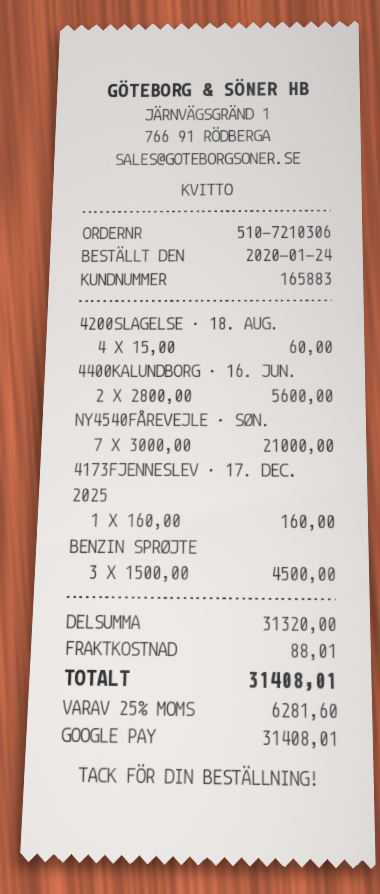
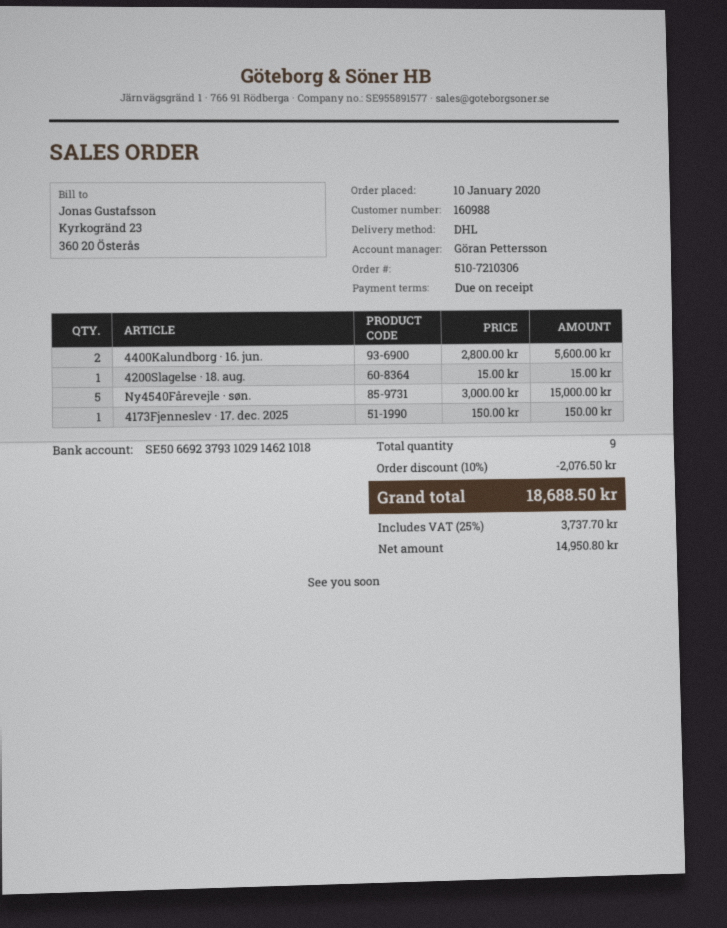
order date: 2020-01-24 -> 2020-01-10
customer number: 165883 -> 160988
4200SLAGELSE · 18. AUG.: 4 x 15.00 = 60.00 -> 1 x 15.00 = 15.00
NY4540FÅREVEJLE · SØN.: 7 x 3000.00 = 21000.00 -> 5 x 3000.00 = 15000.00
4173FJENNESLEV · 17. DEC. 2025: 1 x 160.00 = 160.00 -> 1 x 150.00 = 150.00
BENZIN SPRØJTE: 3 x 1500.00 = 4500.00 -> none
discount: none -> 10% = 2076.50
shipping: 88.01 -> none
tax: 25% = 6281.60 -> 25% = 3737.70
total: 31408.01 -> 18688.50

